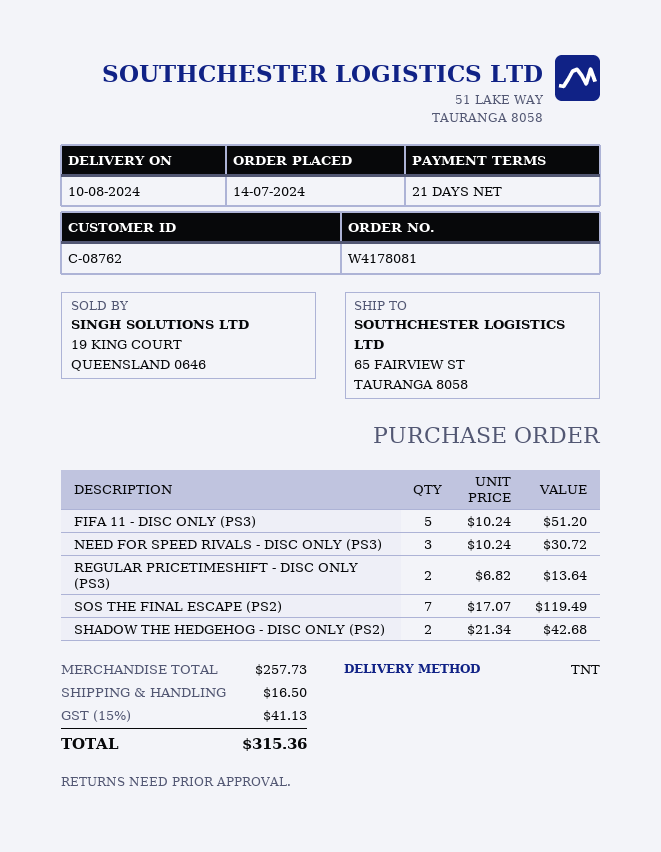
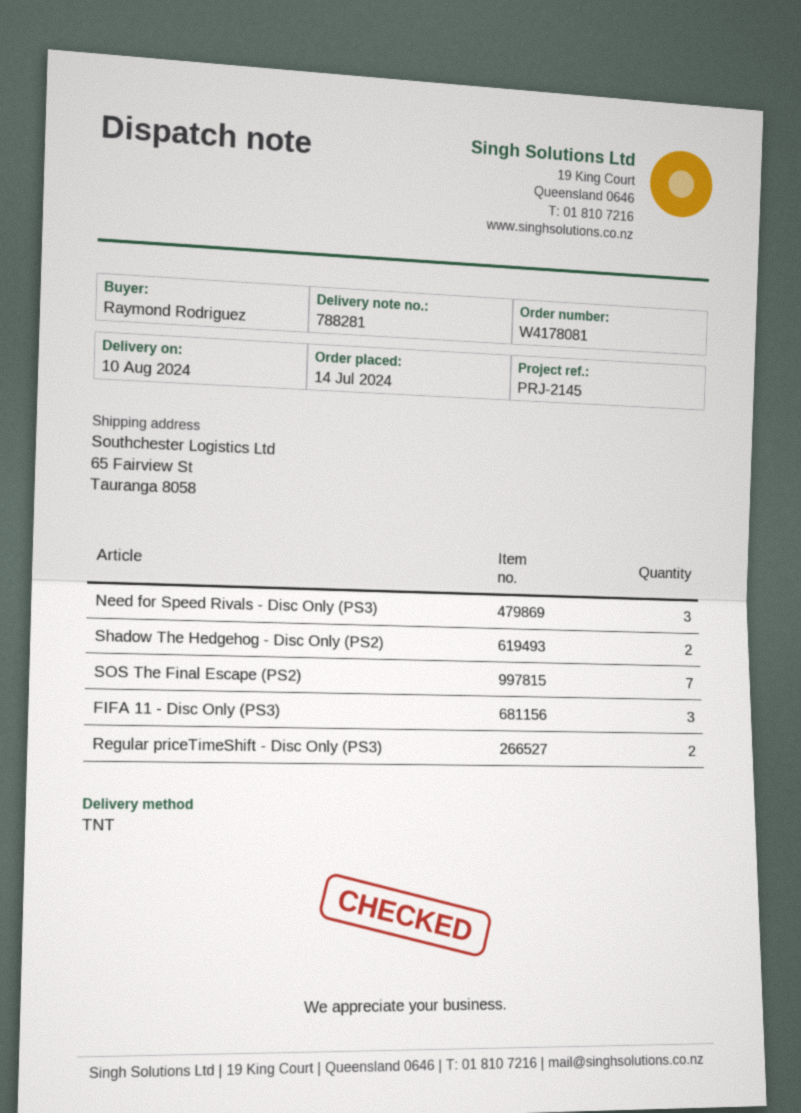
FIFA 11 - DISC ONLY (PS3): 5 -> 3

